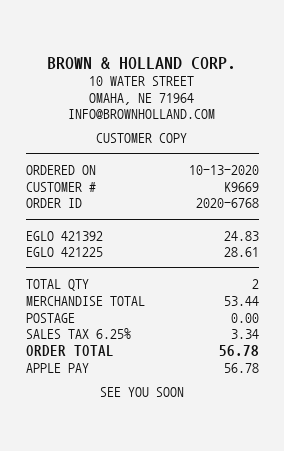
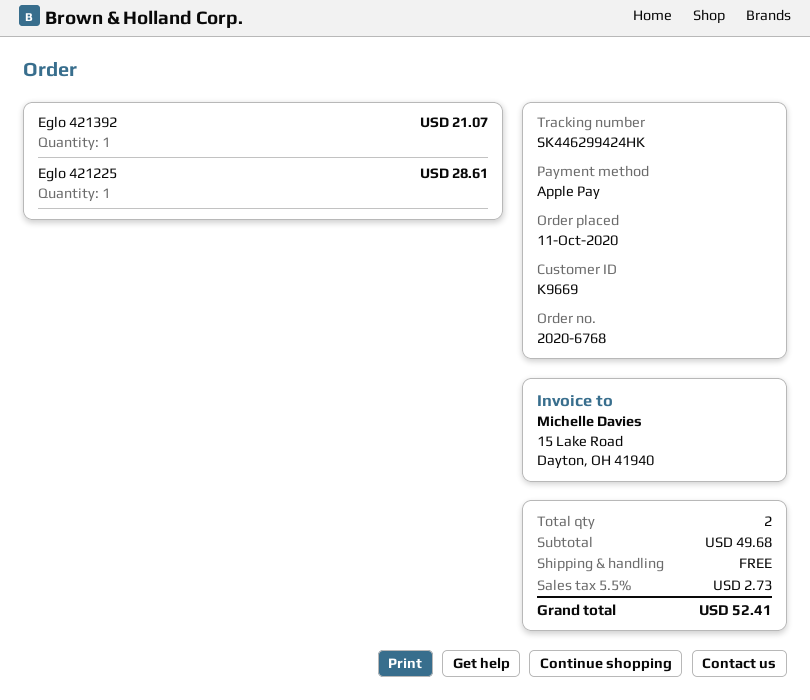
order date: 2020-10-13 -> 2020-10-11
EGLO 421392: 1 for 24.83 -> 1 for 21.07
subtotal: 53.44 -> 49.68
tax: 6.25% = 3.34 -> 5.5% = 2.73
total: 56.78 -> 52.41

